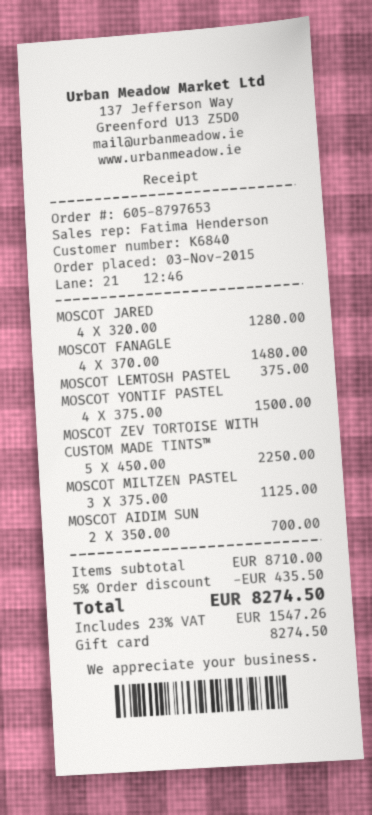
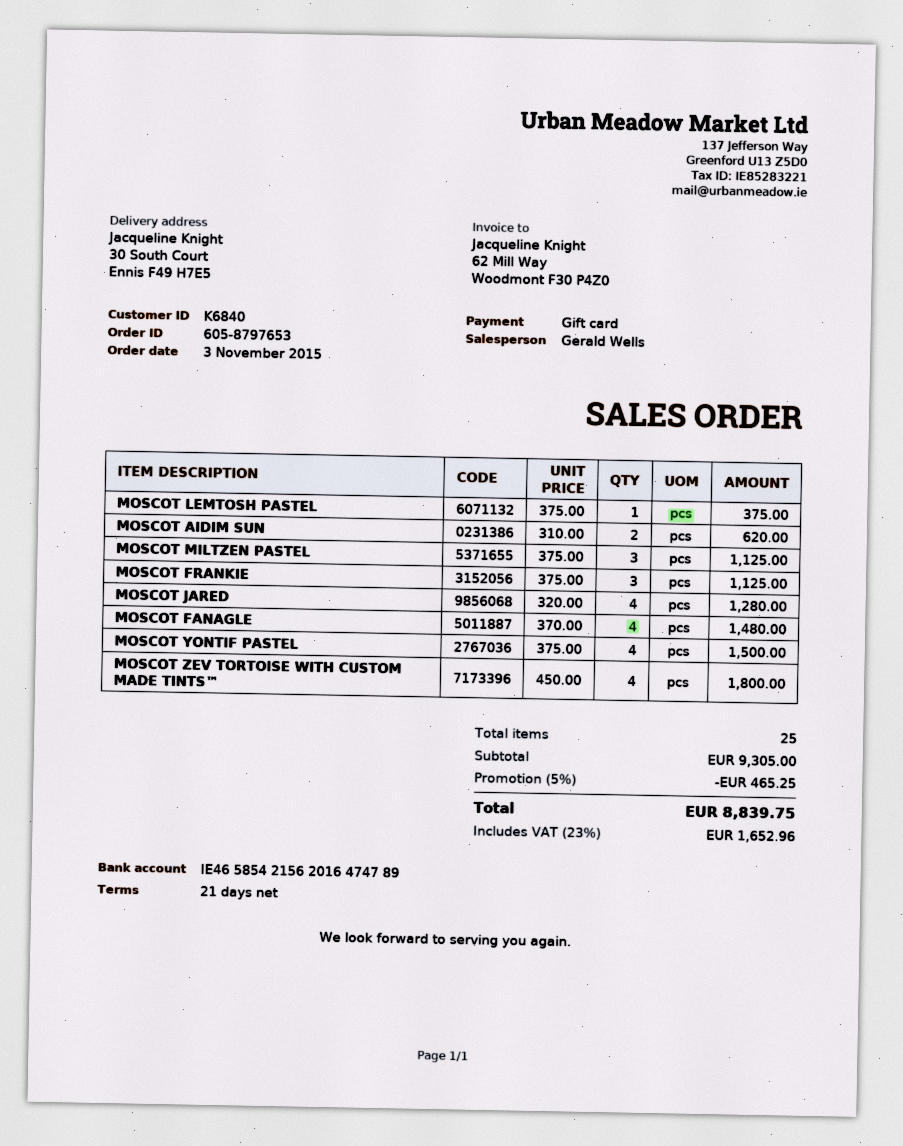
sales rep: Fatima Henderson -> Gerald Wells
MOSCOT ZEV TORTOISE WITH CUSTOM MADE TINTS™: 5 x 450.00 = 2250.00 -> 4 x 450.00 = 1800.00
MOSCOT AIDIM SUN: 2 x 350.00 = 700.00 -> 2 x 310.00 = 620.00
MOSCOT FRANKIE: none -> 3 x 375.00 = 1125.00
subtotal: 8710.00 -> 9305.00
discount: 5% = 435.50 -> 5% = 465.25
tax: 23% = 1547.26 -> 23% = 1652.96
total: 8274.50 -> 8839.75

